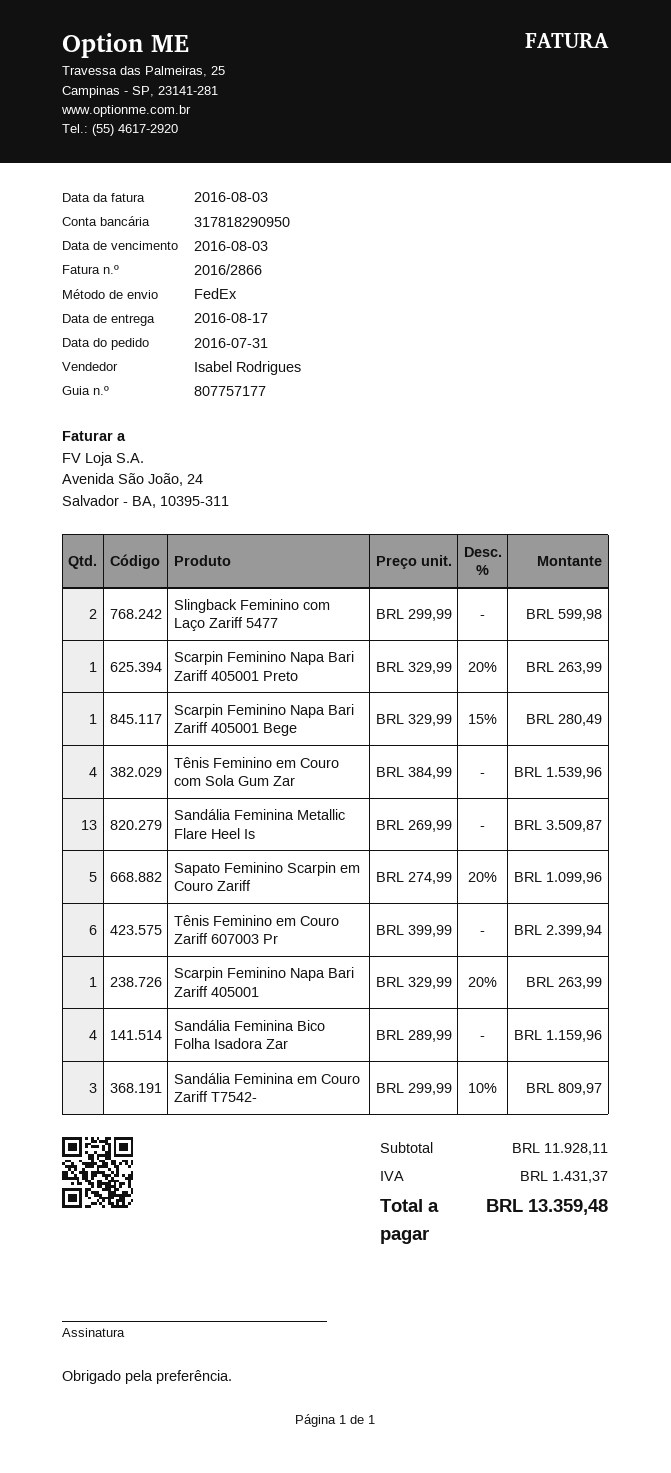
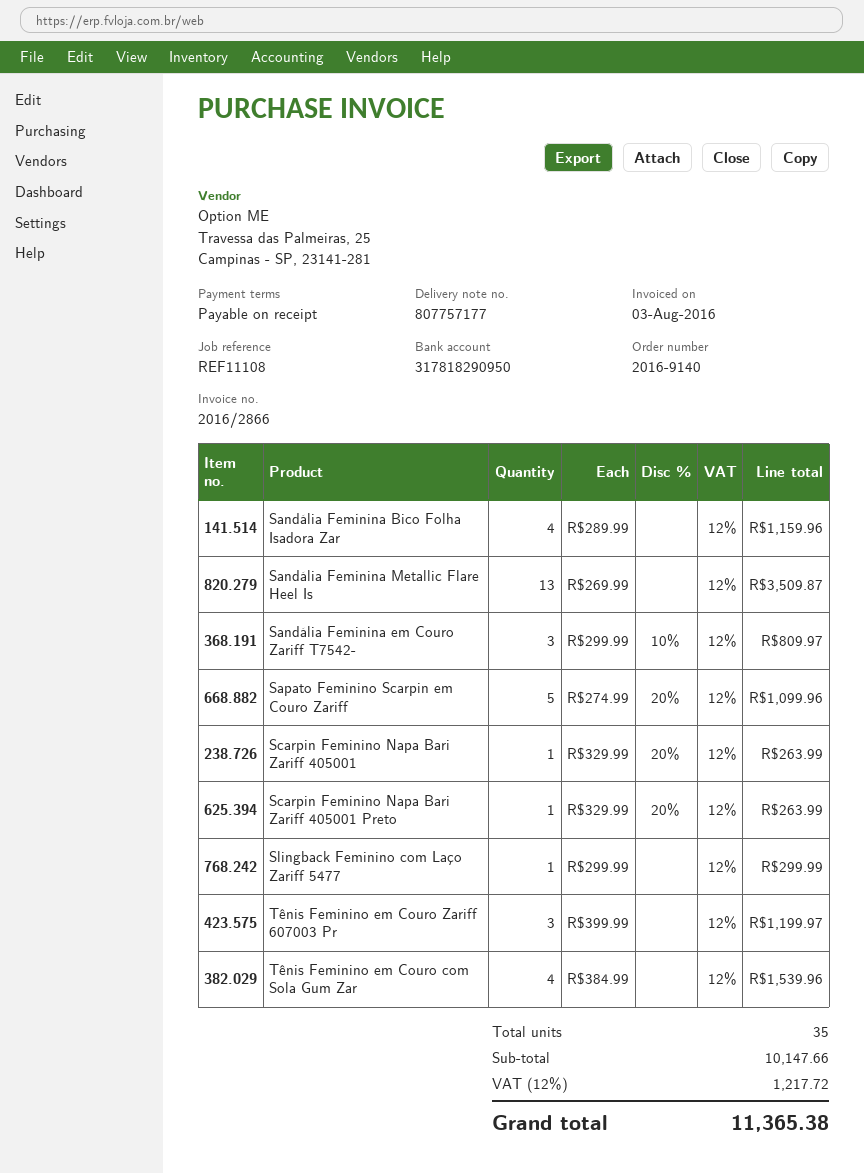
Slingback Feminino com Laço Zariff 5477: 2 x 299.99 = 599.98 -> 1 x 299.99 = 299.99
Scarpin Feminino Napa Bari Zariff 405001 Bege: 1 x 329.99 - 15% = 280.49 -> none
Tênis Feminino em Couro Zariff 607003 Pr: 6 x 399.99 = 2399.94 -> 3 x 399.99 = 1199.97
subtotal: 11928.11 -> 10147.66
tax: 1431.37 -> 1217.72
total: 13359.48 -> 11365.38

